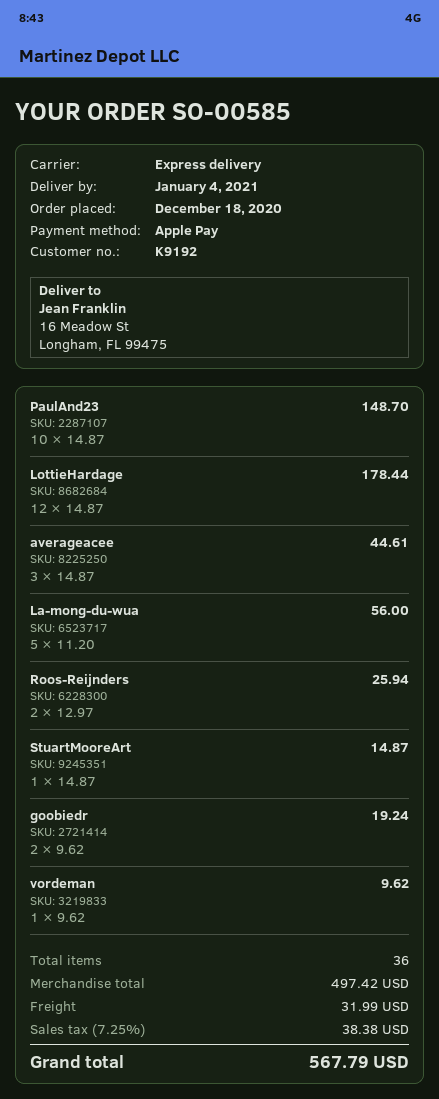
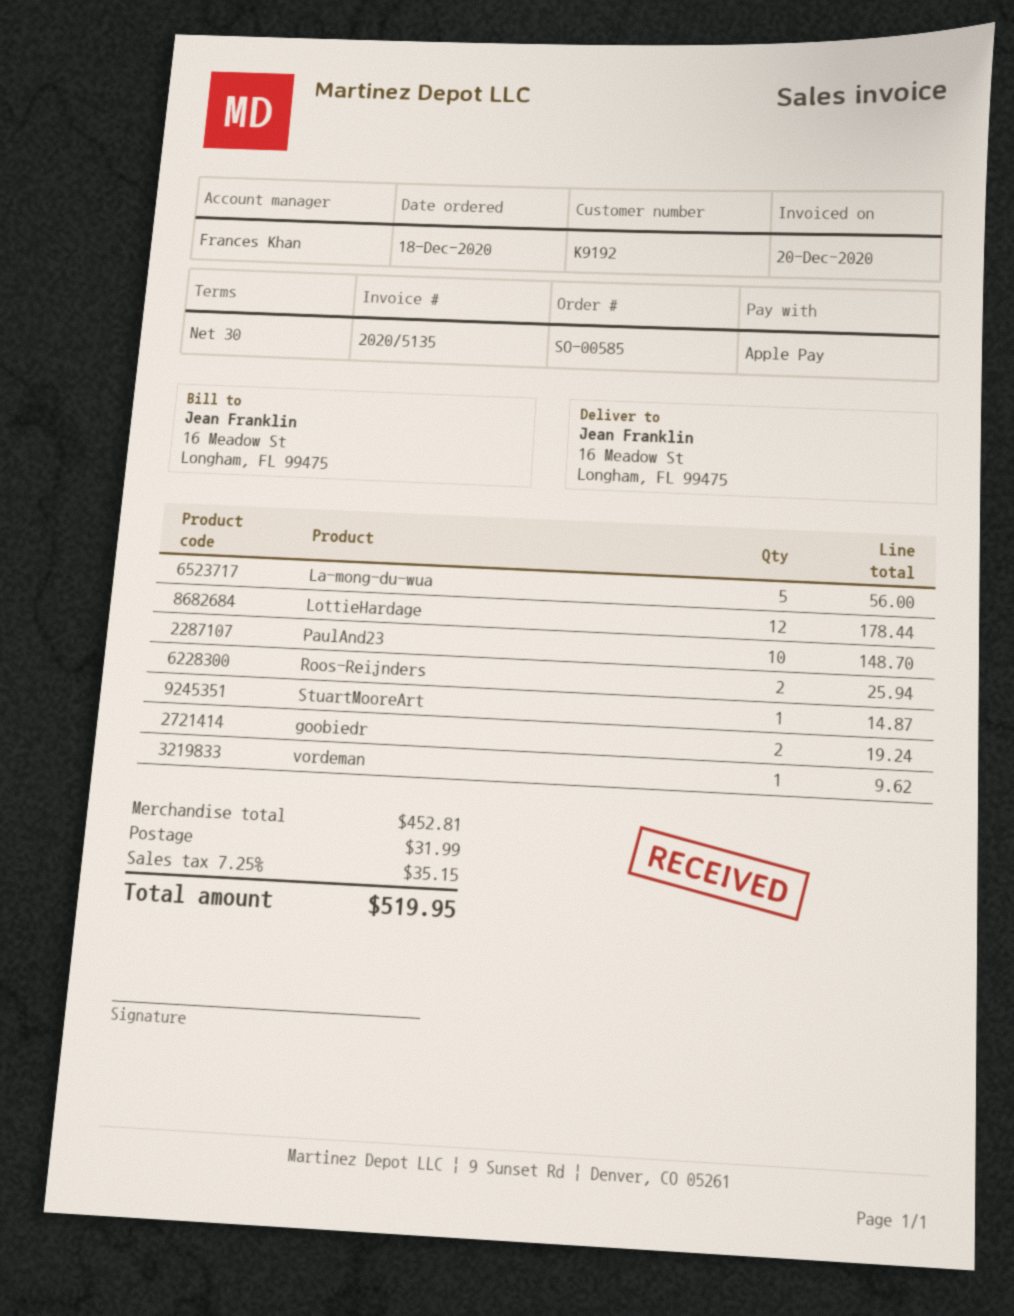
averageacee: 3 for 44.61 -> none
subtotal: 497.42 -> 452.81
tax: 7.25% = 38.38 -> 7.25% = 35.15
total: 567.79 -> 519.95

